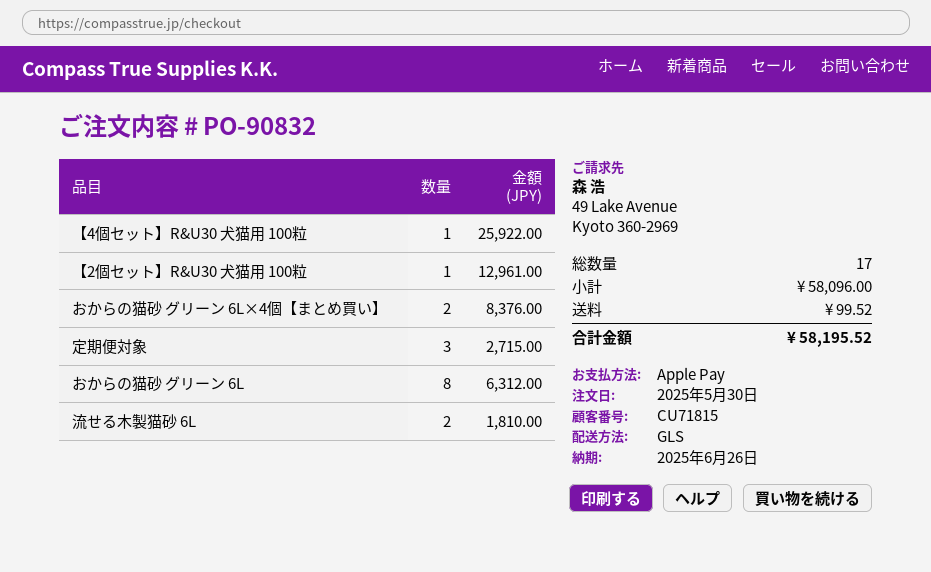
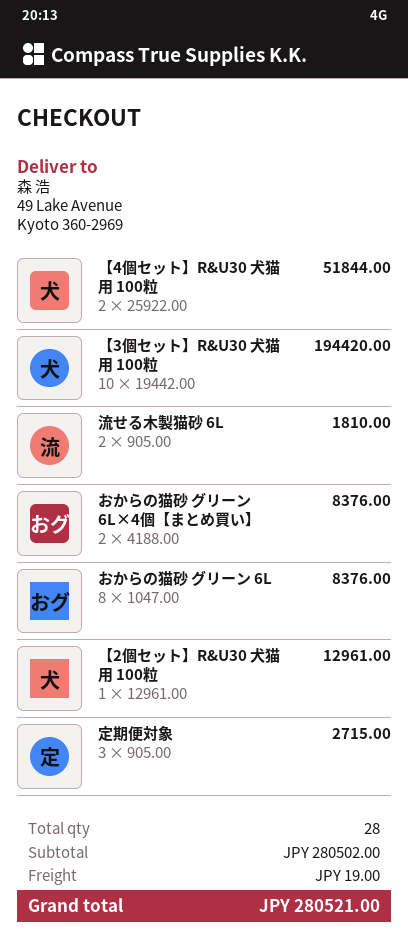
【4個セット】R&U30 犬猫用 100粒: 1 for 25922.00 -> 2 for 51844.00
おからの猫砂 グリーン 6L: 8 for 6312.00 -> 8 for 8376.00
【3個セット】R&U30 犬猫用 100粒: none -> 10 for 194420.00
total quantity: 17 -> 28
subtotal: 58096.00 -> 280502.00
shipping: 99.52 -> 19.00
total: 58195.52 -> 280521.00

